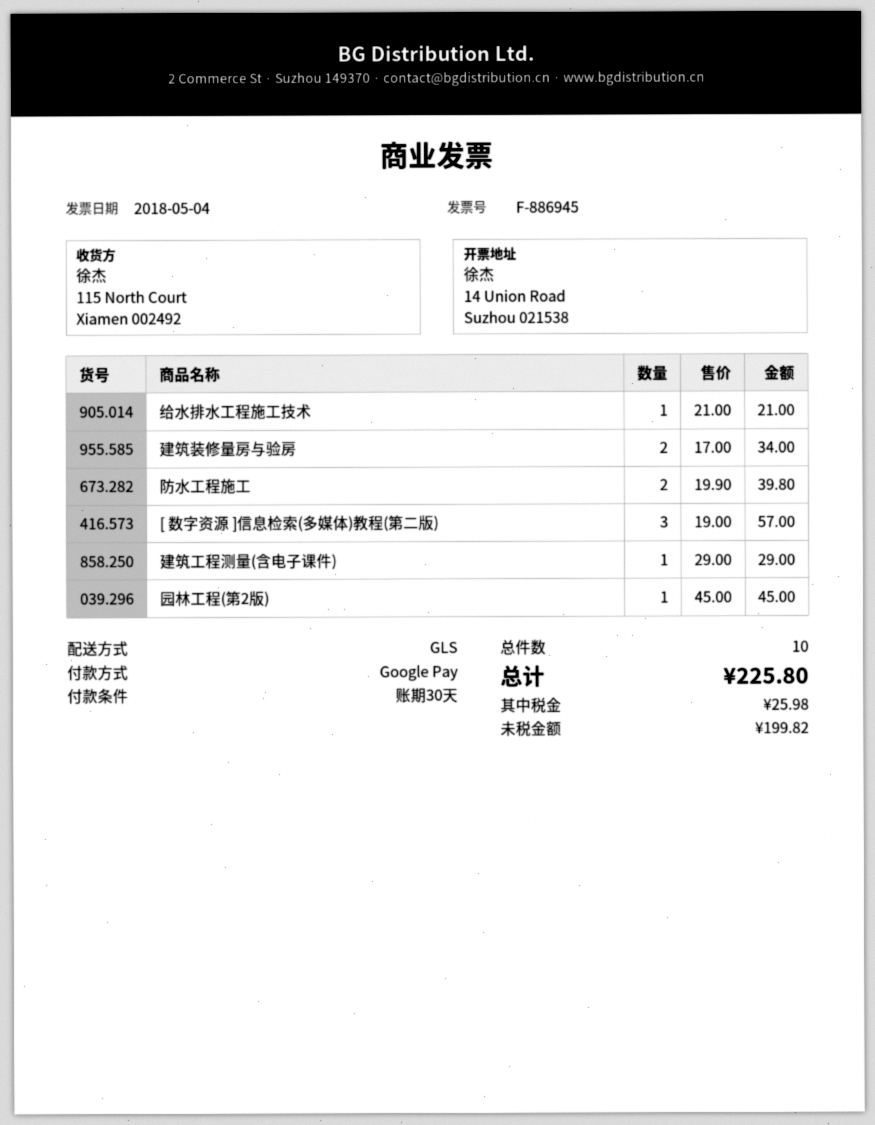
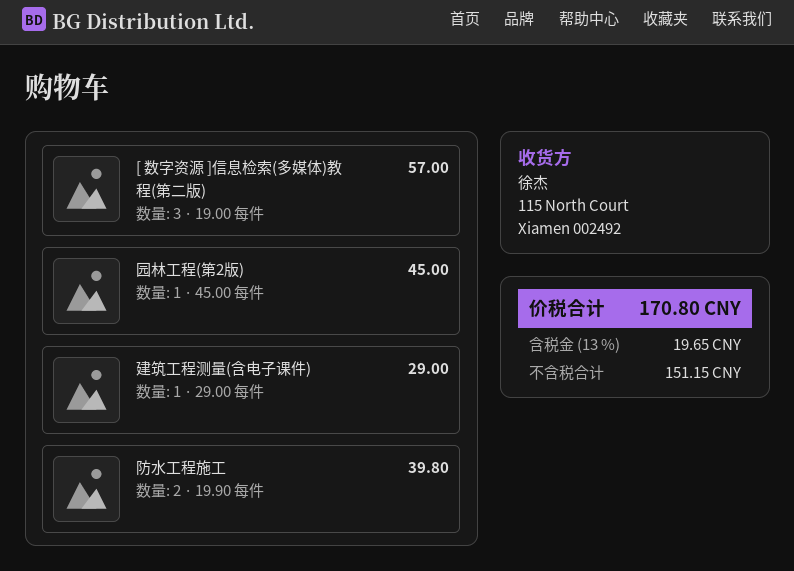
给水排水工程施工技术: 1 x 21.00 = 21.00 -> none
建筑装修量房与验房: 2 x 17.00 = 34.00 -> none
net: 199.82 -> 151.15
tax: 25.98 -> 19.65
total: 225.80 -> 170.80

